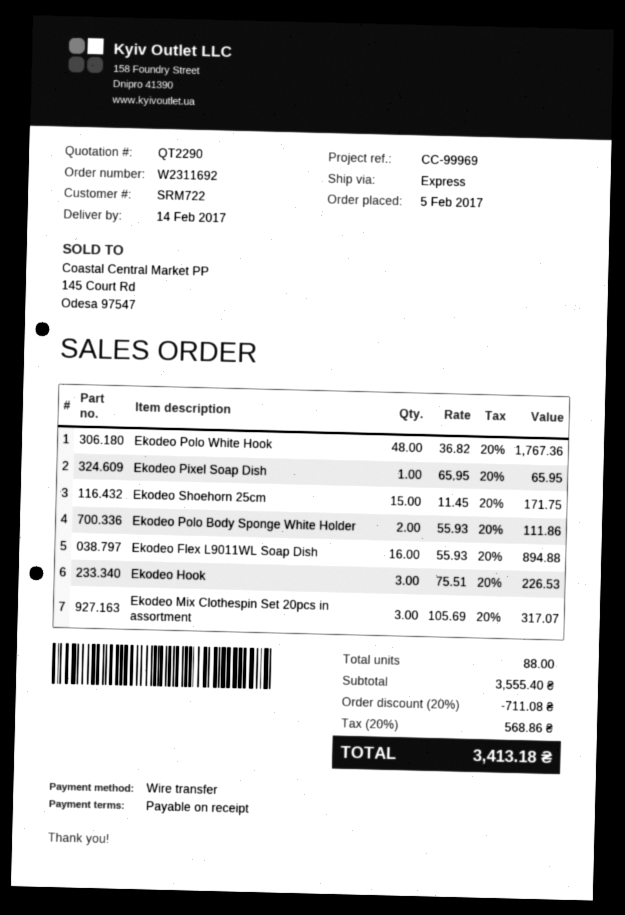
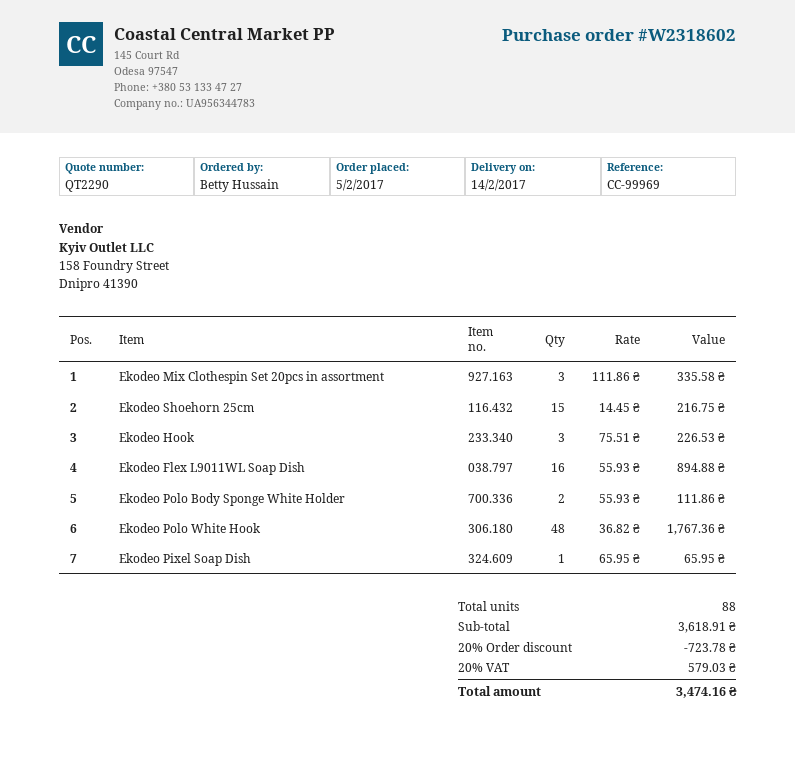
order number: W2311692 -> W2318602
Ekodeo Shoehorn 25cm: 15 x 11.45 = 171.75 -> 15 x 14.45 = 216.75
Ekodeo Mix Clothespin Set 20pcs in assortment: 3 x 105.69 = 317.07 -> 3 x 111.86 = 335.58
subtotal: 3555.40 -> 3618.91
discount: 20% = 711.08 -> 20% = 723.78
tax: 20% = 568.86 -> 20% = 579.03
total: 3413.18 -> 3474.16

